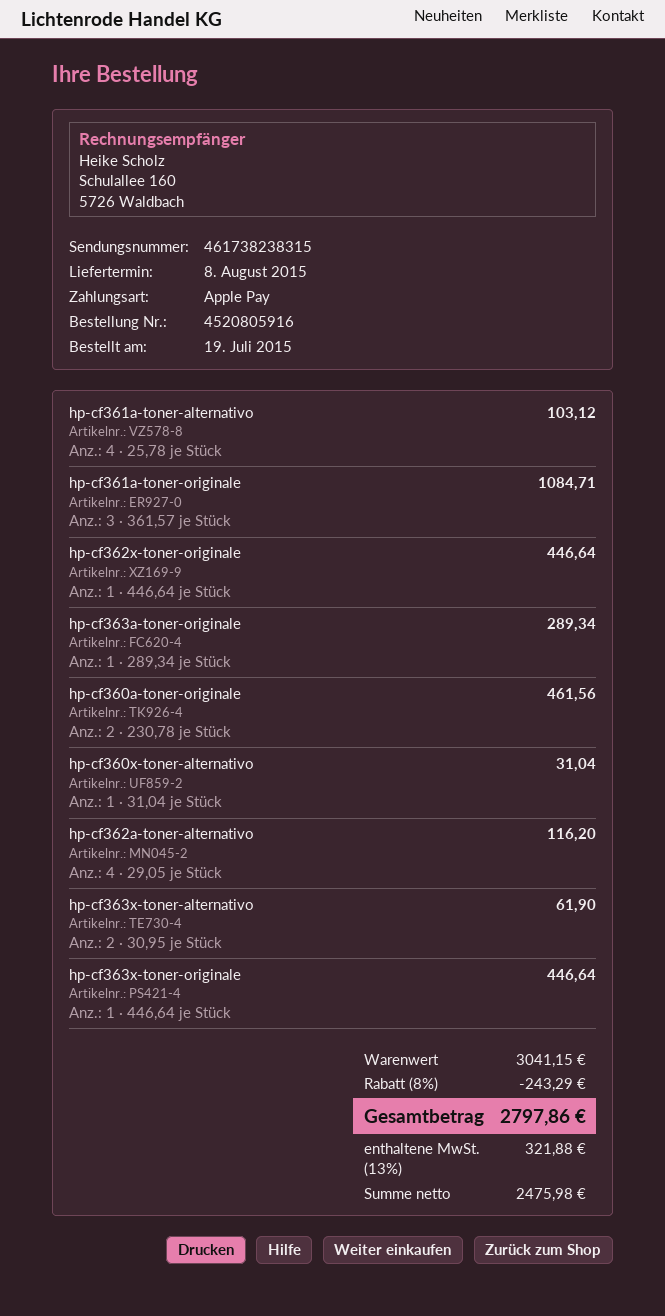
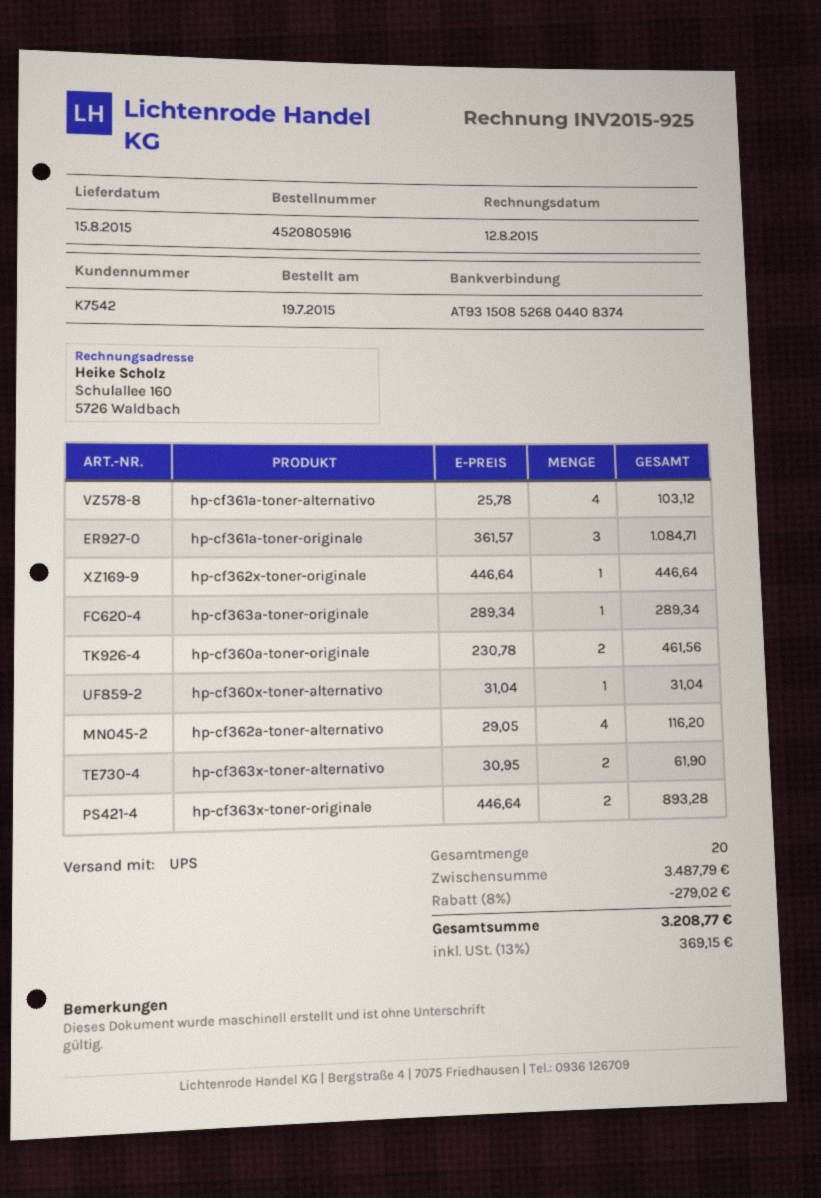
delivery date: 2015-08-08 -> 2015-08-15
hp-cf363x-toner-originale: 1 x 446.64 = 446.64 -> 2 x 446.64 = 893.28
subtotal: 3041.15 -> 3487.79
discount: 8% = 243.29 -> 8% = 279.02
tax: 13% = 321.88 -> 13% = 369.15
total: 2797.86 -> 3208.77

